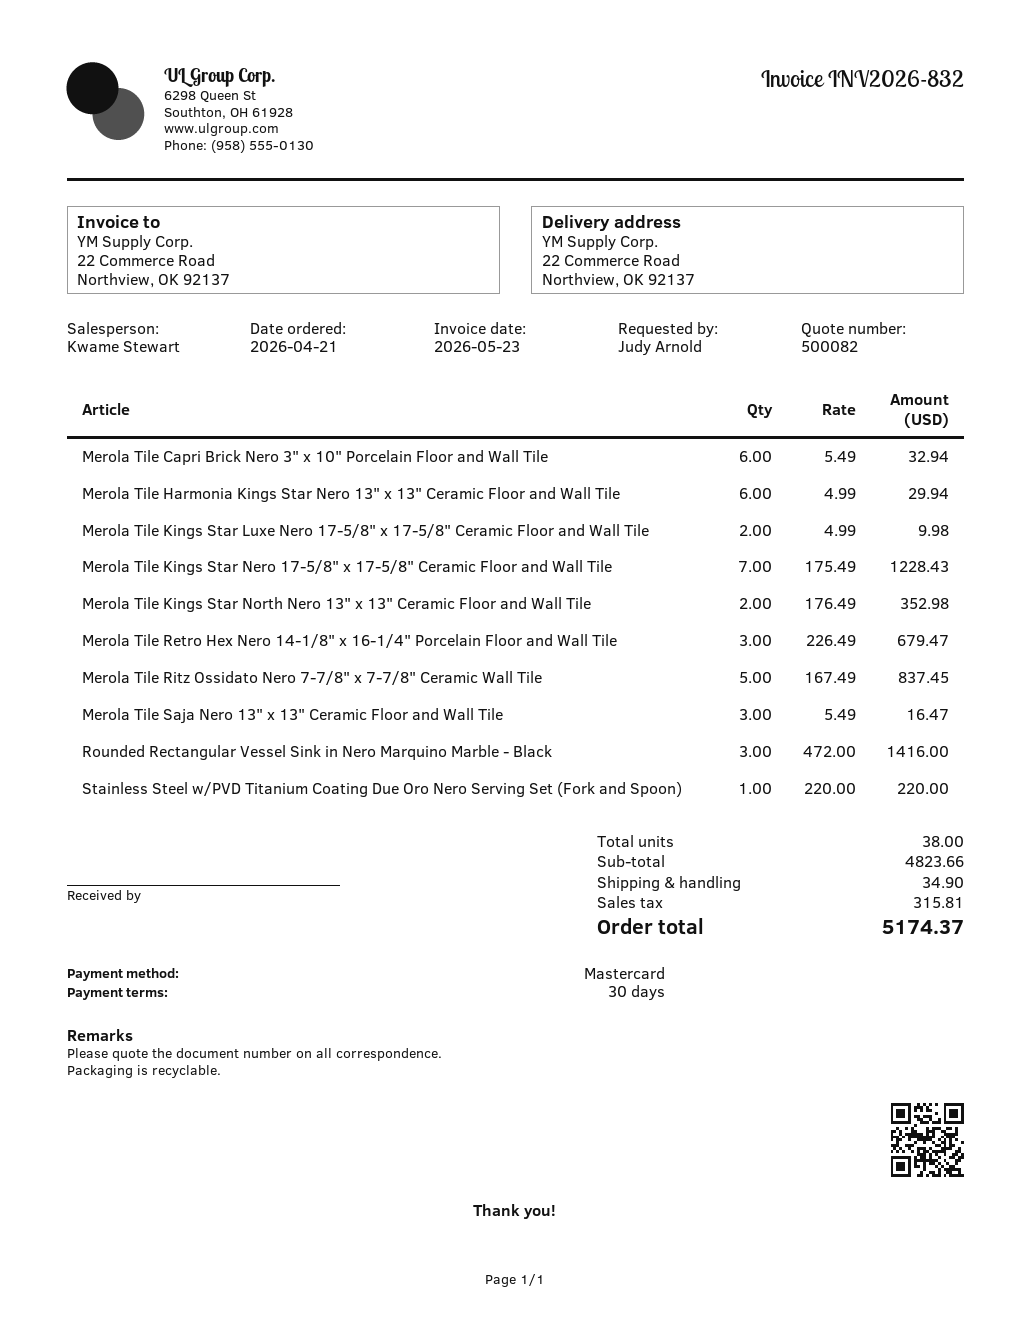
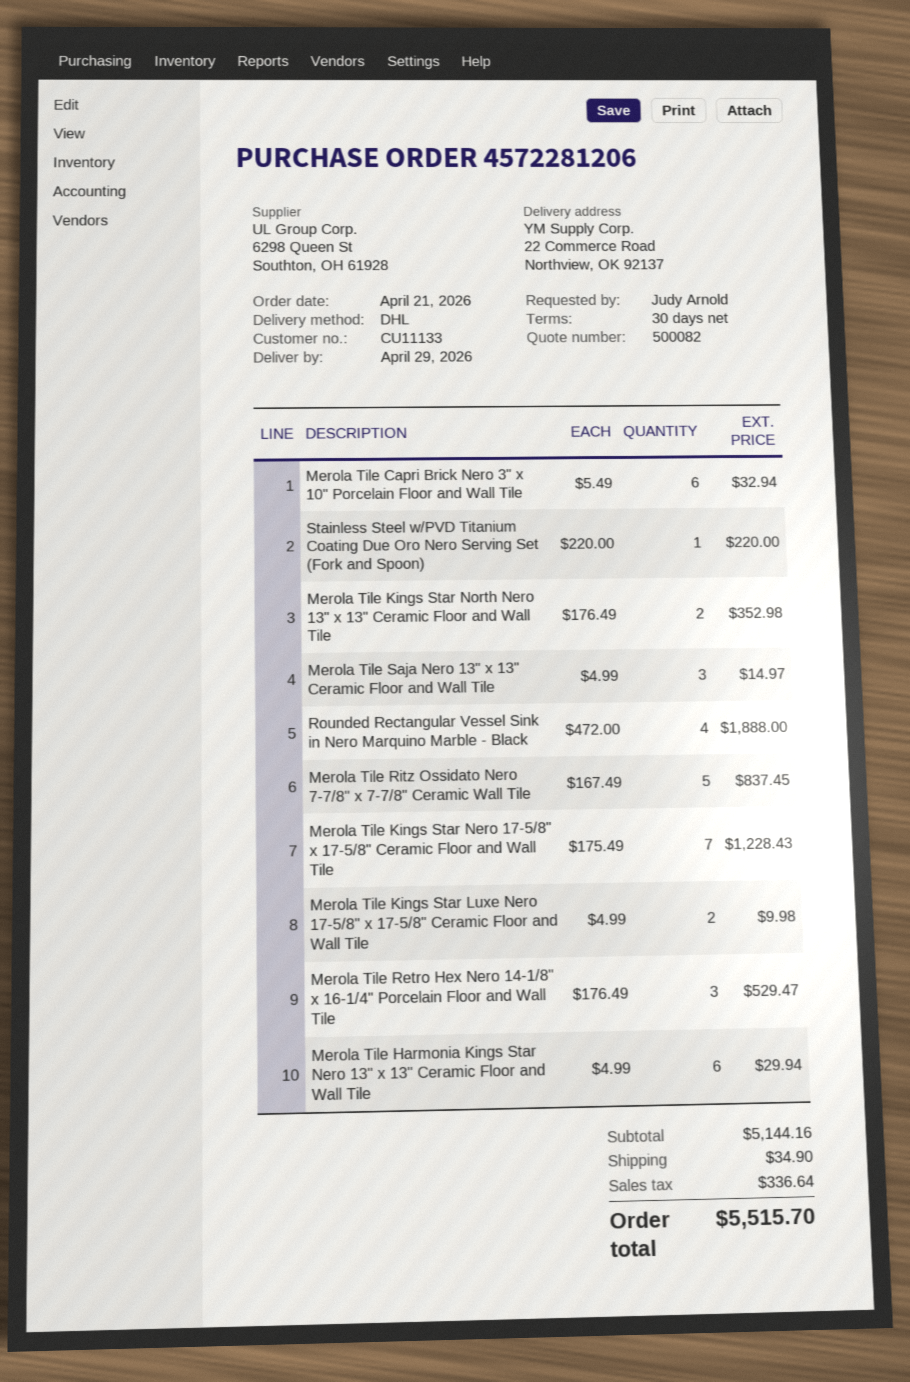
Merola Tile Retro Hex Nero 14-1/8" x 16-1/4" Porcelain Floor and Wall Tile: 3 x 226.49 = 679.47 -> 3 x 176.49 = 529.47
Merola Tile Saja Nero 13" x 13" Ceramic Floor and Wall Tile: 3 x 5.49 = 16.47 -> 3 x 4.99 = 14.97
Rounded Rectangular Vessel Sink in Nero Marquino Marble - Black: 3 x 472.00 = 1416.00 -> 4 x 472.00 = 1888.00
subtotal: 4823.66 -> 5144.16
tax: 315.81 -> 336.64
total: 5174.37 -> 5515.70

